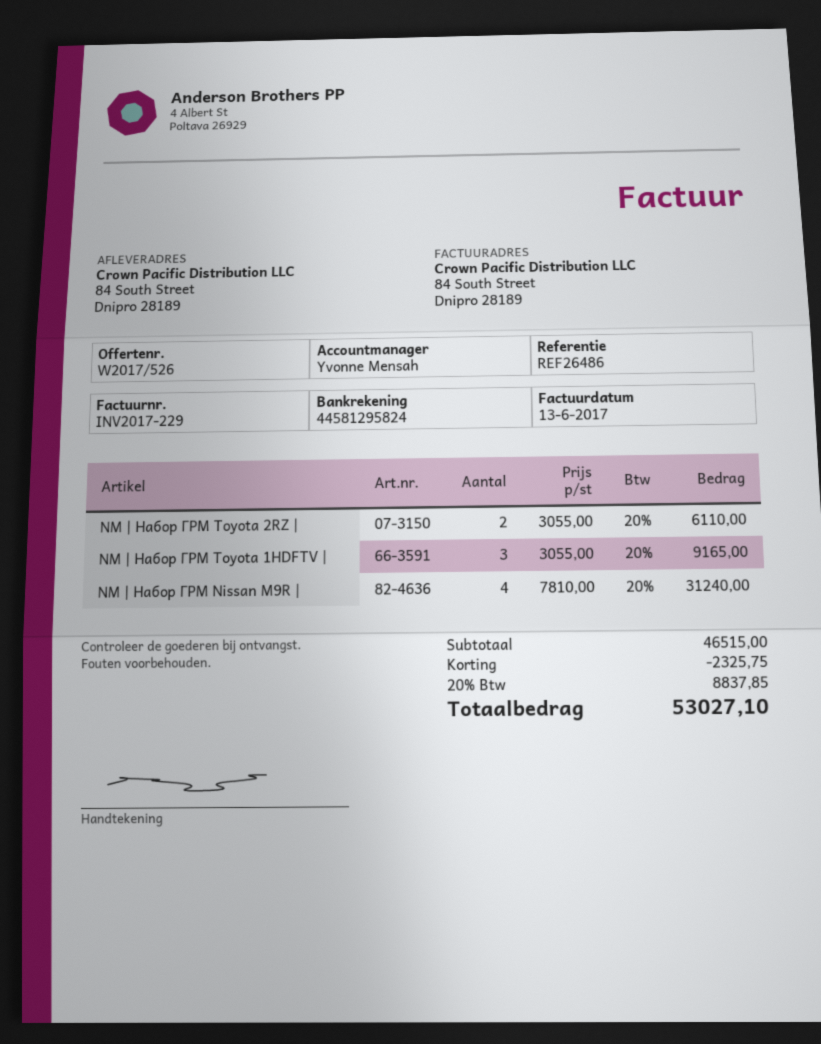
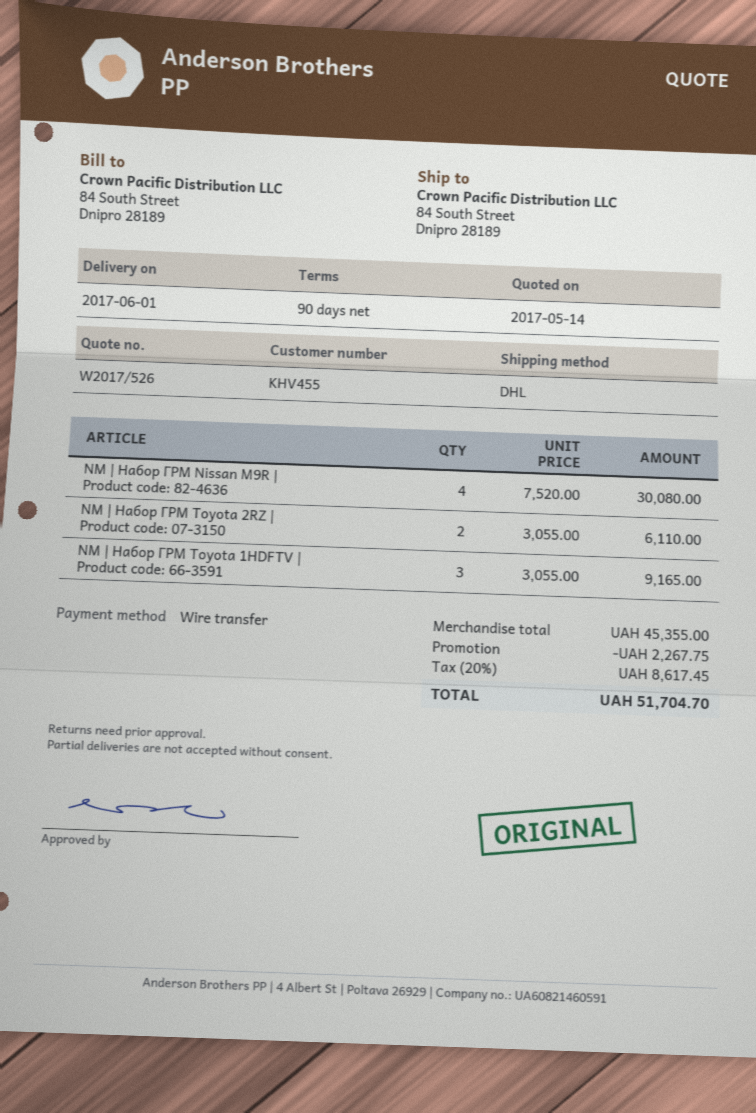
NM | Набор ГРМ Nissan M9R |: 4 x 7810.00 = 31240.00 -> 4 x 7520.00 = 30080.00
subtotal: 46515.00 -> 45355.00
discount: 2325.75 -> 2267.75
tax: 20% = 8837.85 -> 20% = 8617.45
total: 53027.10 -> 51704.70

